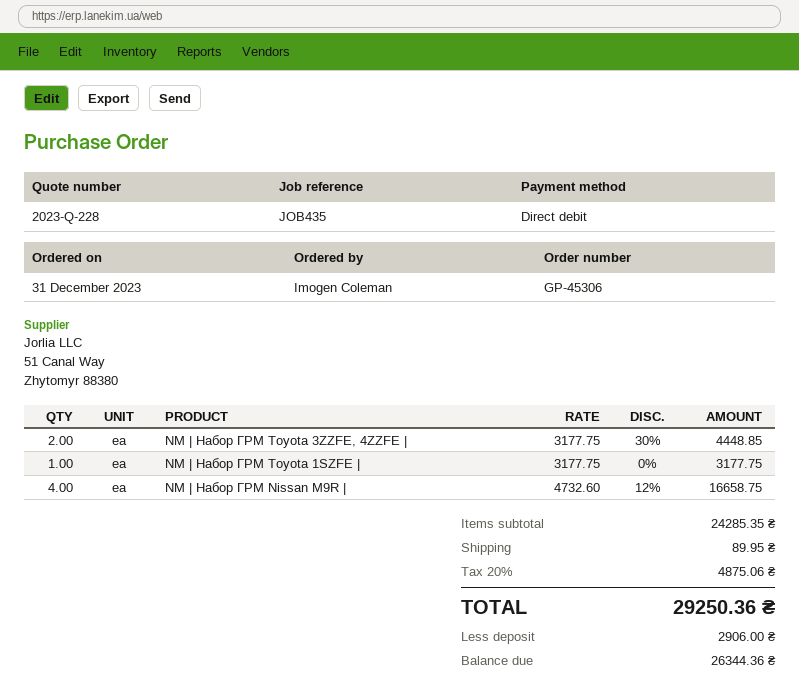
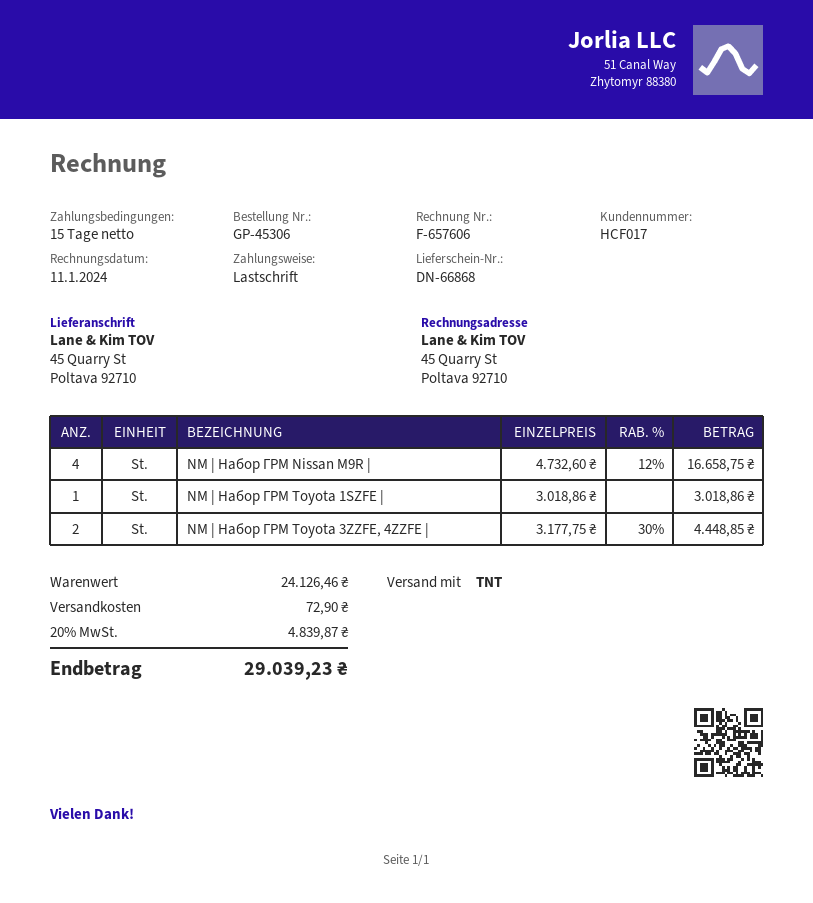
NM | Набор ГРМ Toyota 1SZFE |: 1 x 3177.75 = 3177.75 -> 1 x 3018.86 = 3018.86
subtotal: 24285.35 -> 24126.46
shipping: 89.95 -> 72.90
tax: 20% = 4875.06 -> 20% = 4839.87
total: 29250.36 -> 29039.23

